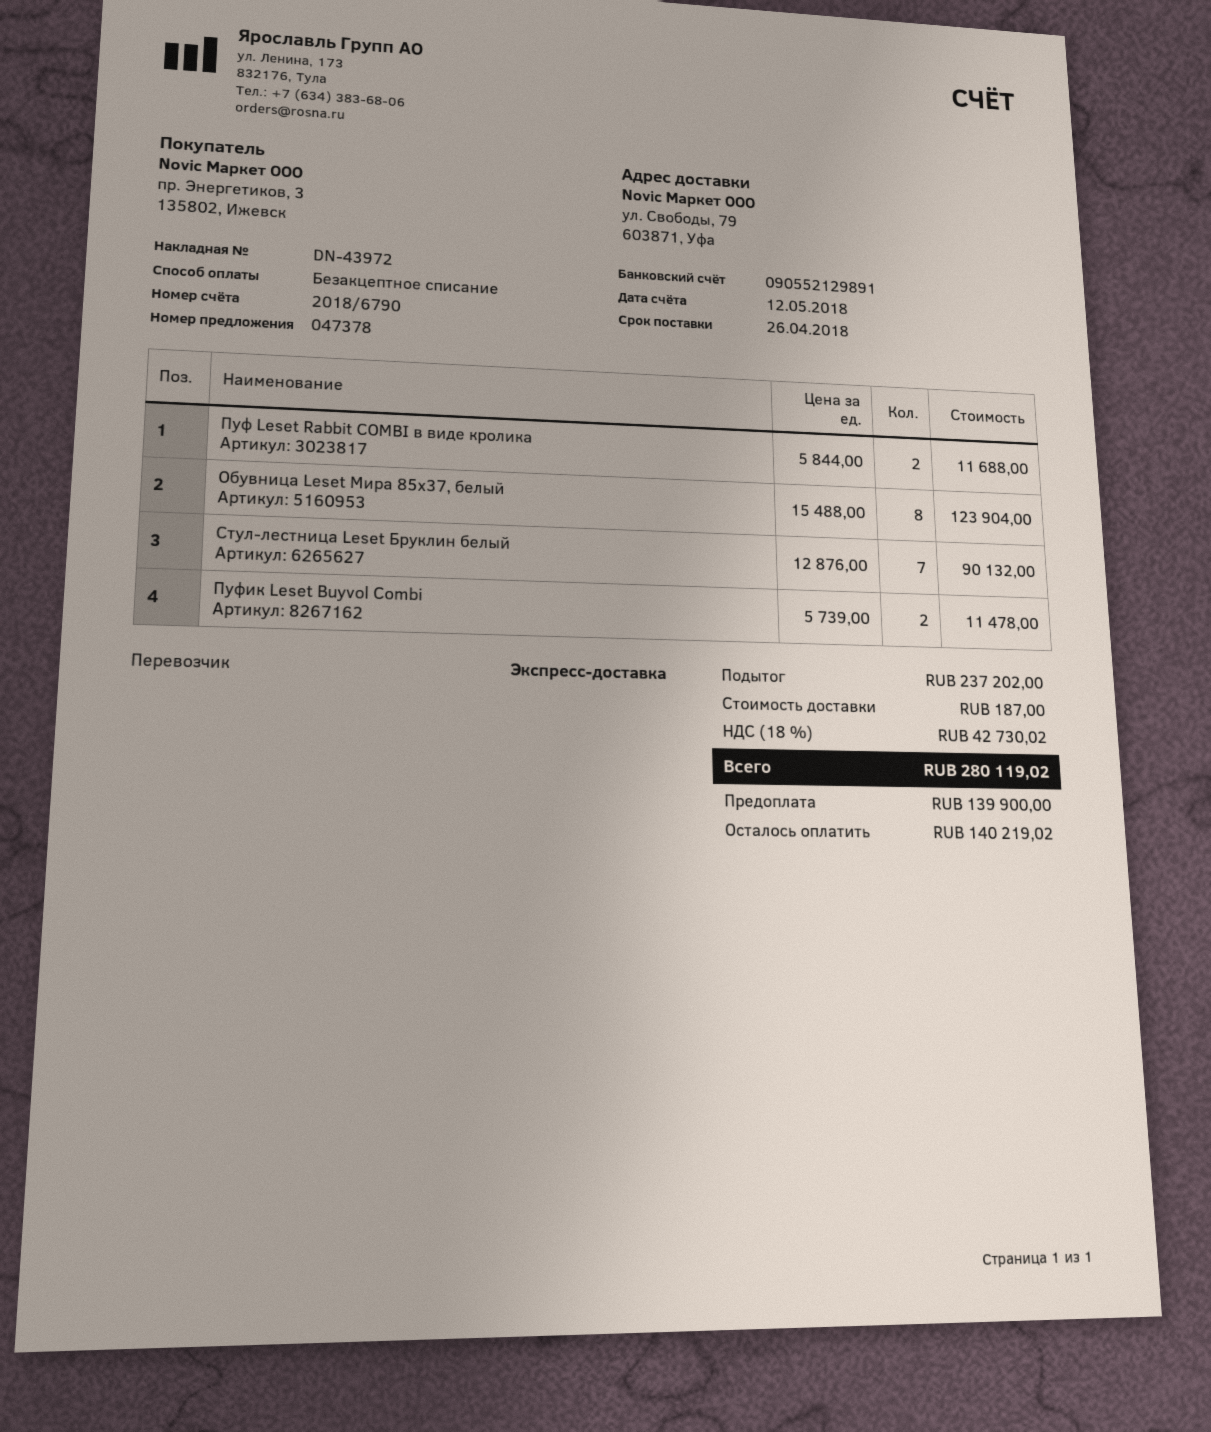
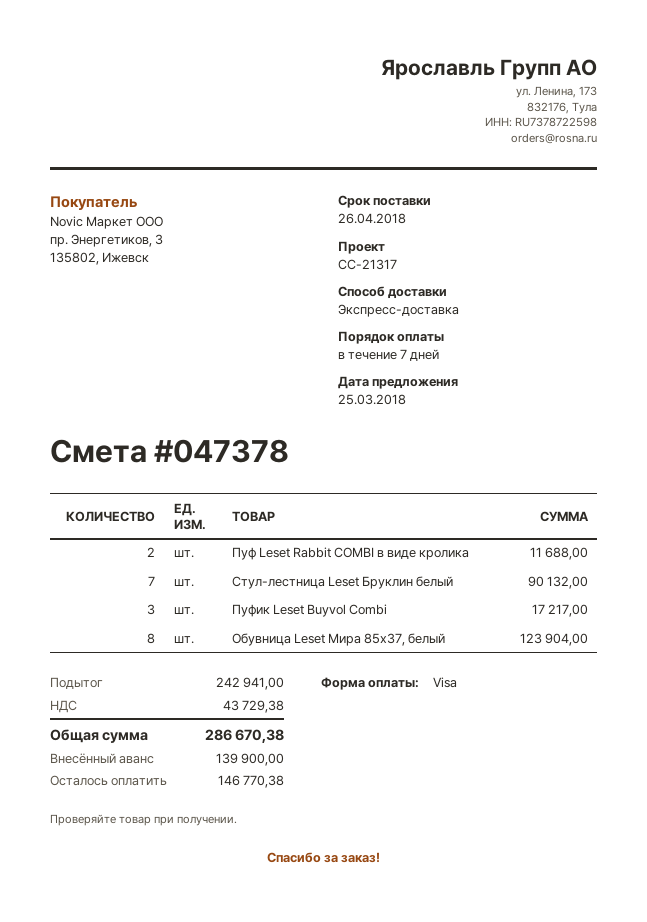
payment method: direct debit -> Visa
Пуфик Leset Buyvol Combi: 2 for 11478.00 -> 3 for 17217.00
subtotal: 237202.00 -> 242941.00
shipping: 187.00 -> none
tax: 42730.02 -> 43729.38
total: 280119.02 -> 286670.38
balance: 140219.02 -> 146770.38

